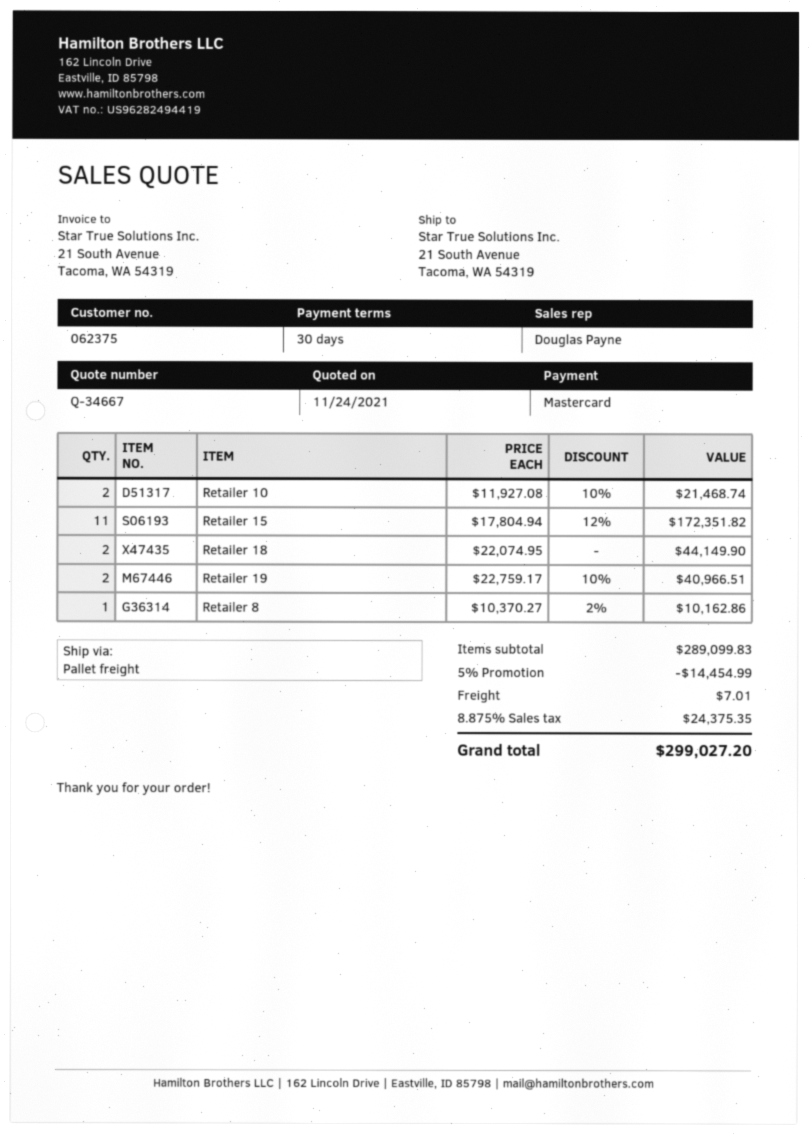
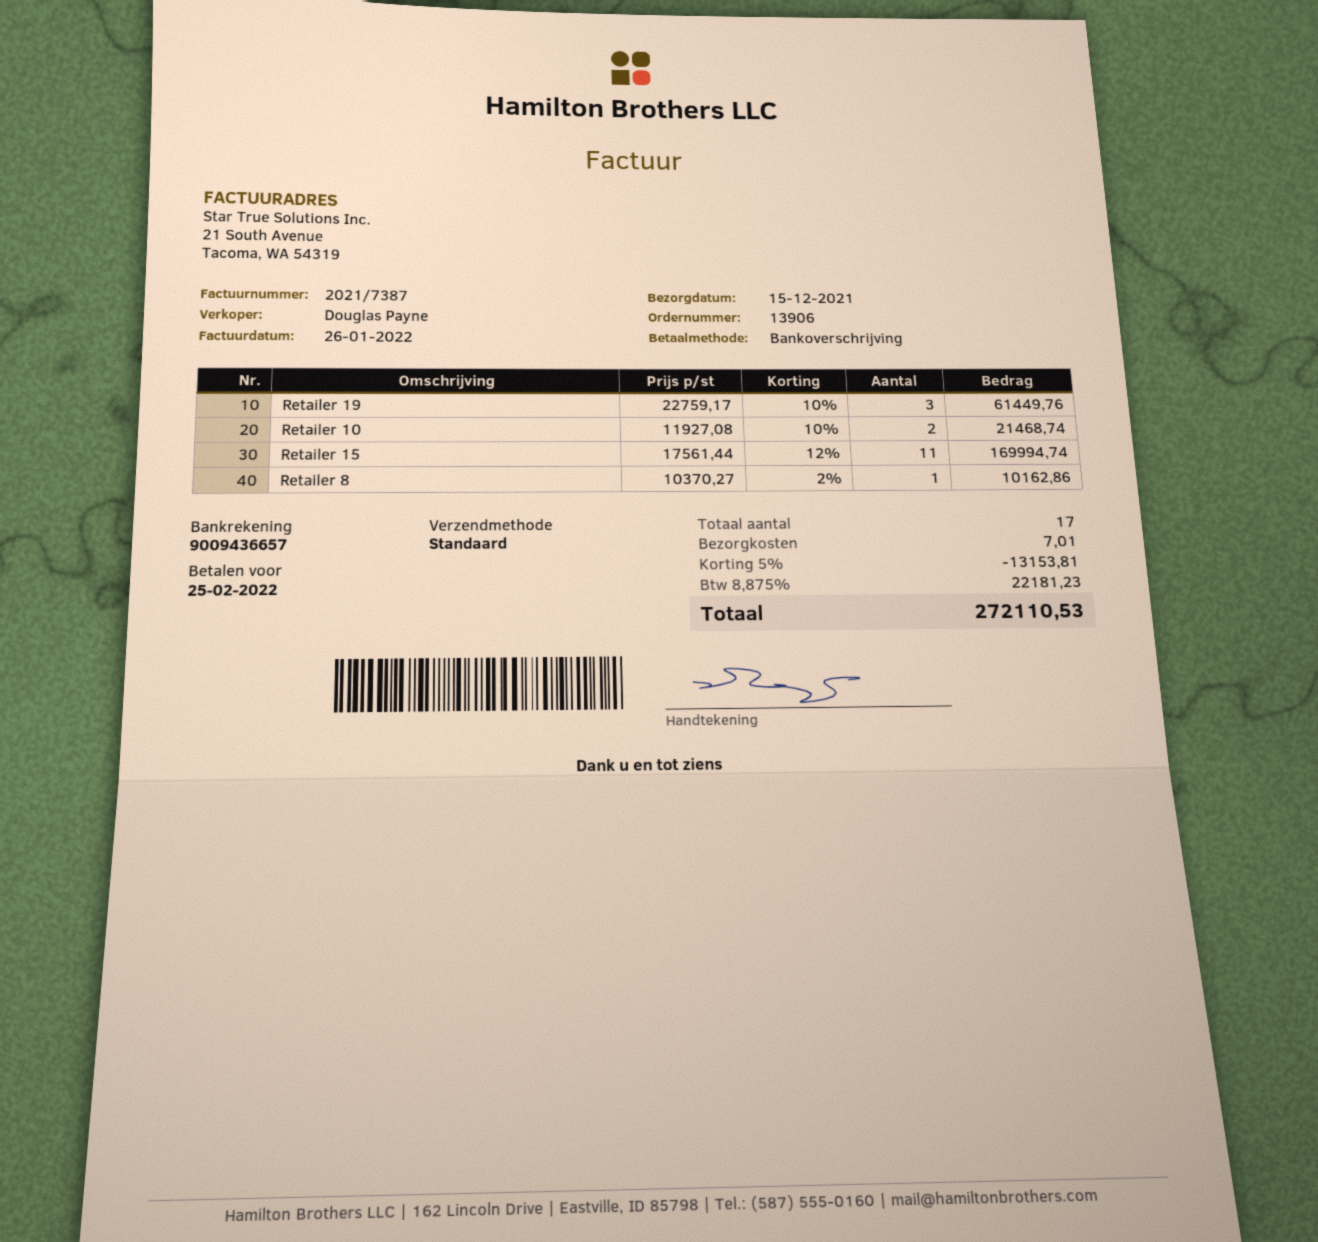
payment method: Mastercard -> bank transfer
shipping method: pallet freight -> standard
Retailer 15: 11 x 17804.94 - 12% = 172351.82 -> 11 x 17561.44 - 12% = 169994.74
Retailer 18: 2 x 22074.95 = 44149.90 -> none
Retailer 19: 2 x 22759.17 - 10% = 40966.51 -> 3 x 22759.17 - 10% = 61449.76
discount: 5% = 14454.99 -> 5% = 13153.81
tax: 8.875% = 24375.35 -> 8.875% = 22181.23
total: 299027.20 -> 272110.53

